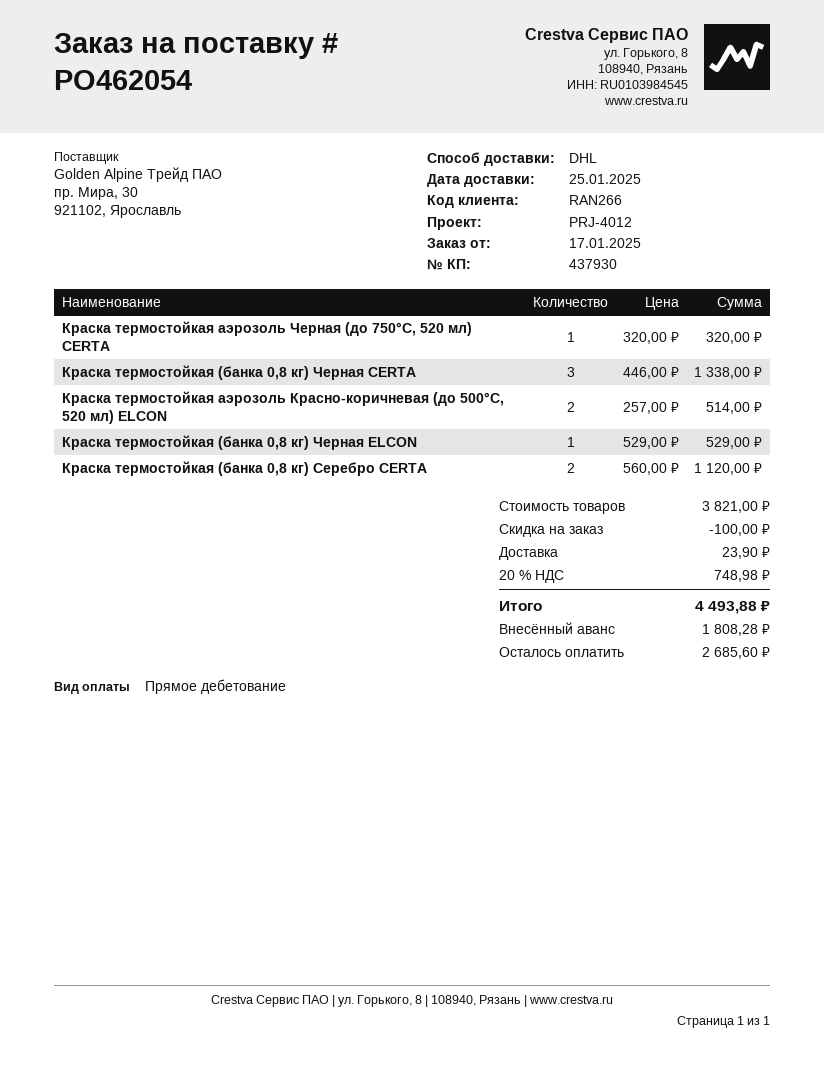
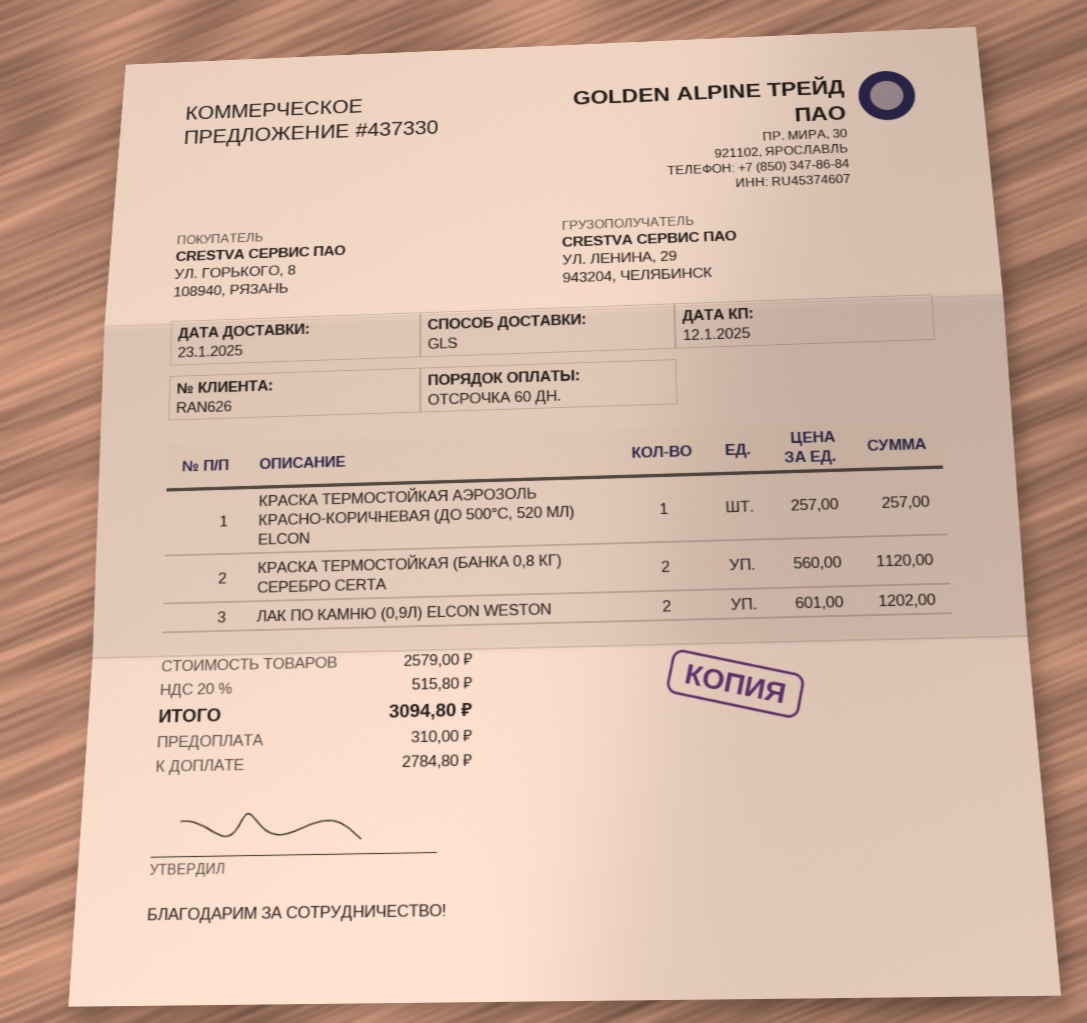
quote number: 437930 -> 437330
delivery date: 2025-01-25 -> 2025-01-23
customer number: RAN266 -> RAN626
shipping method: DHL -> GLS
Краска термостойкая аэрозоль Черная (до 750°С, 520 мл) CERTA: 1 x 320.00 = 320.00 -> none
Краска термостойкая (банка 0,8 кг) Черная CERTA: 3 x 446.00 = 1338.00 -> none
Краска термостойкая аэрозоль Красно-коричневая (до 500°С, 520 мл) ELCON: 2 x 257.00 = 514.00 -> 1 x 257.00 = 257.00
Краска термостойкая (банка 0,8 кг) Черная ELCON: 1 x 529.00 = 529.00 -> none
ЛАК ПО КАМНЮ (0,9Л) ELCON WESTON: none -> 2 x 601.00 = 1202.00
subtotal: 3821.00 -> 2579.00
discount: 100.00 -> none
shipping: 23.90 -> none
tax: 20% = 748.98 -> 20% = 515.80
total: 4493.88 -> 3094.80
deposit: 1808.28 -> 310.00
balance: 2685.60 -> 2784.80

